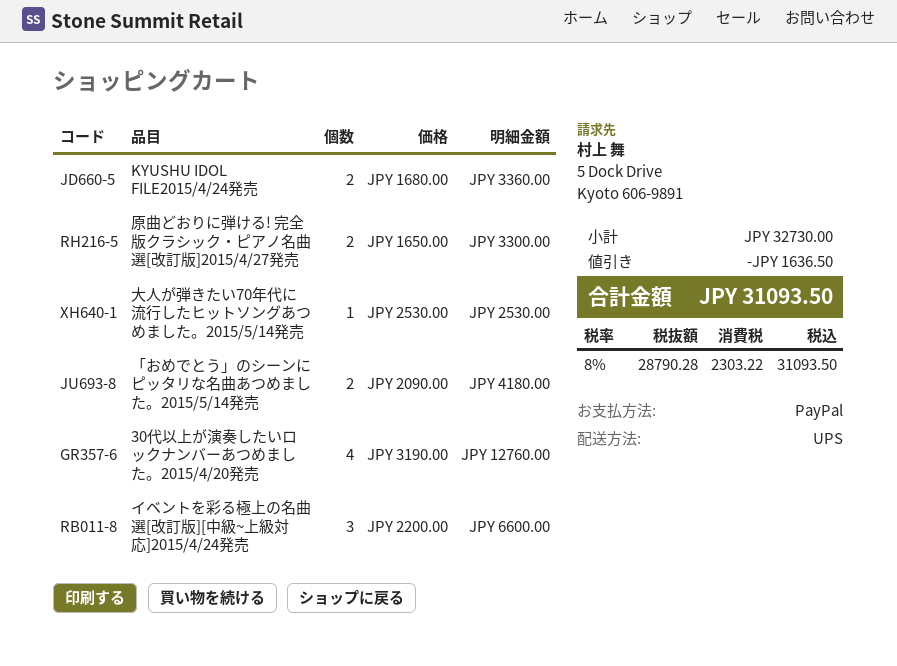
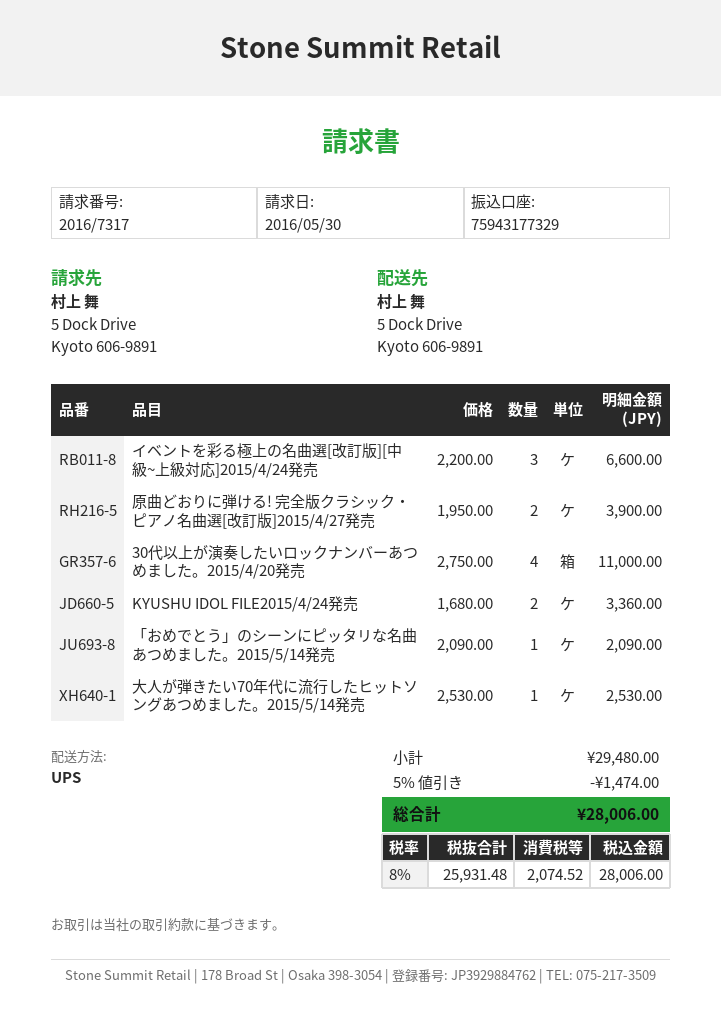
原曲どおりに弾ける! 完全版クラシック・ピアノ名曲選[改訂版]2015/4/27発売: 2 x 1650.00 = 3300.00 -> 2 x 1950.00 = 3900.00
「おめでとう」のシーンにピッタリな名曲あつめました。2015/5/14発売: 2 x 2090.00 = 4180.00 -> 1 x 2090.00 = 2090.00
30代以上が演奏したいロックナンバーあつめました。2015/4/20発売: 4 x 3190.00 = 12760.00 -> 4 x 2750.00 = 11000.00
subtotal: 32730.00 -> 29480.00
discount: 1636.50 -> 1474.00
net: 28790.28 -> 25931.48
tax: 8% = 2303.22 -> 8% = 2074.52
total: 31093.50 -> 28006.00

